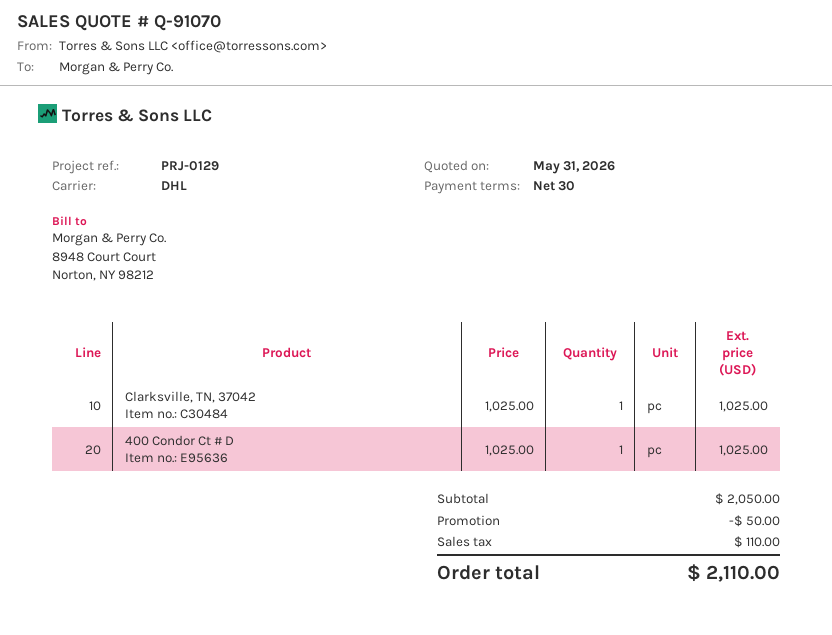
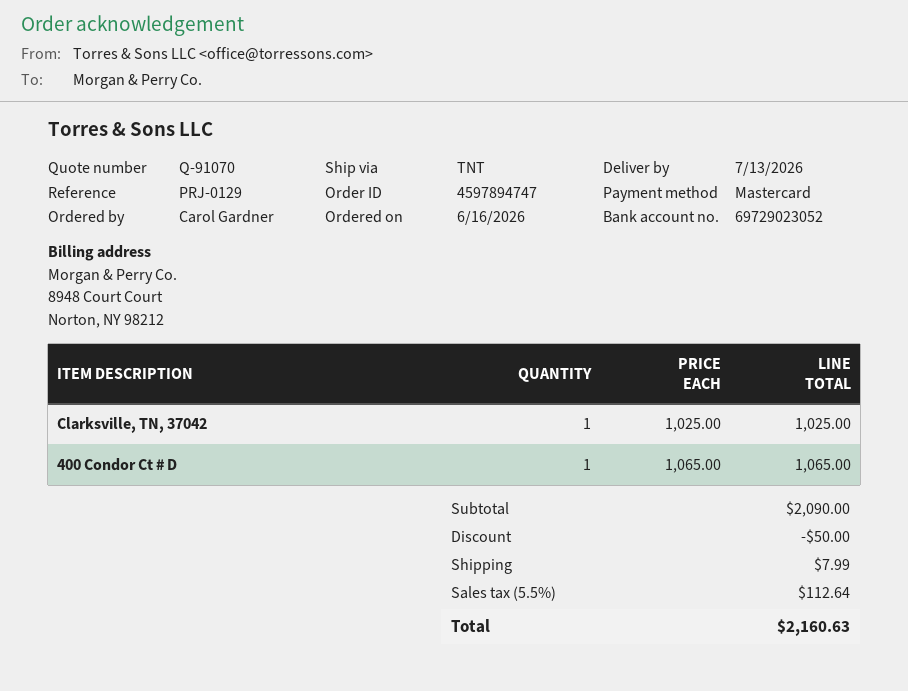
shipping method: DHL -> TNT
400 Condor Ct # D: 1 x 1025.00 = 1025.00 -> 1 x 1065.00 = 1065.00
subtotal: 2050.00 -> 2090.00
shipping: none -> 7.99
tax: 110.00 -> 112.64
total: 2110.00 -> 2160.63

